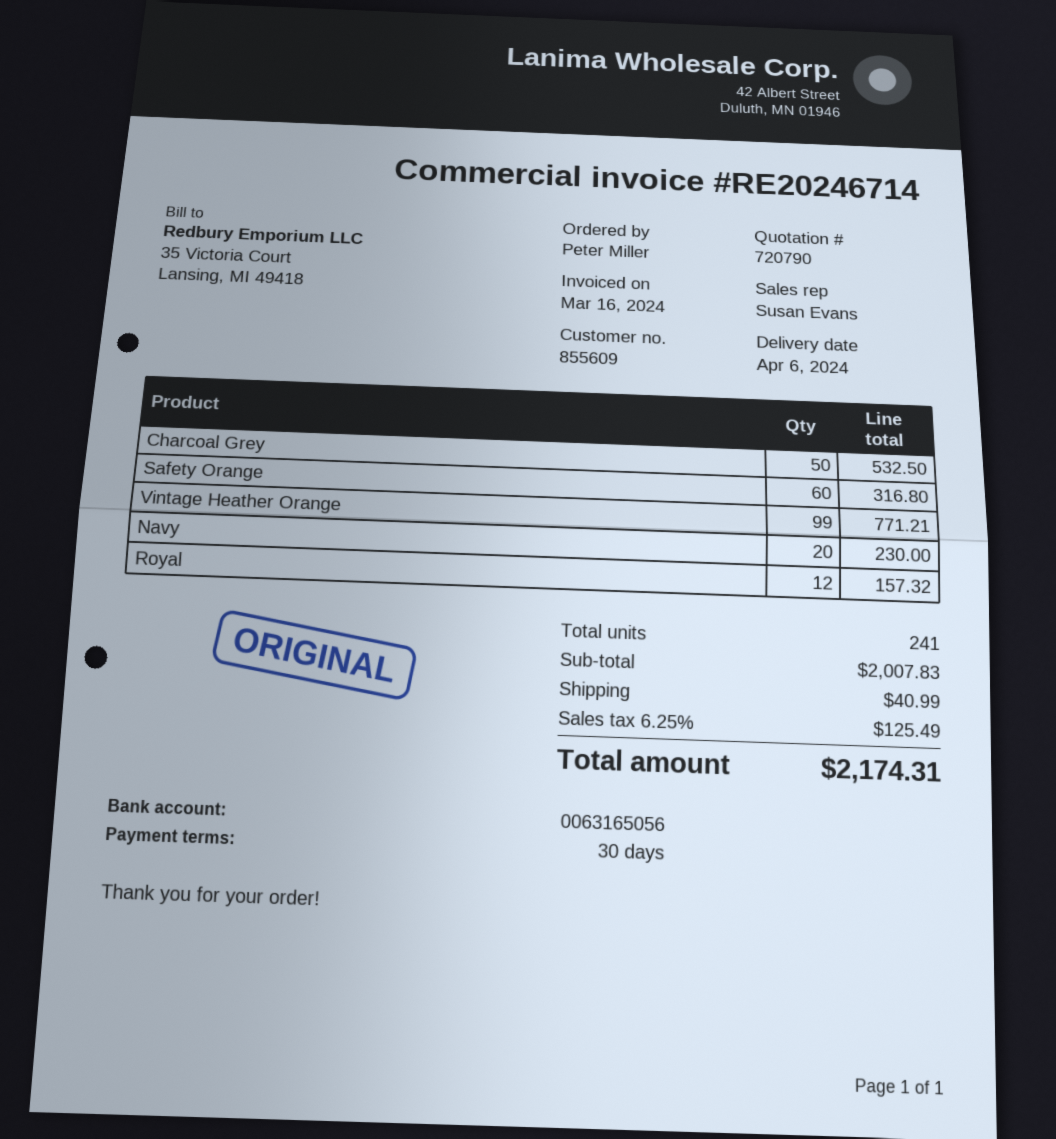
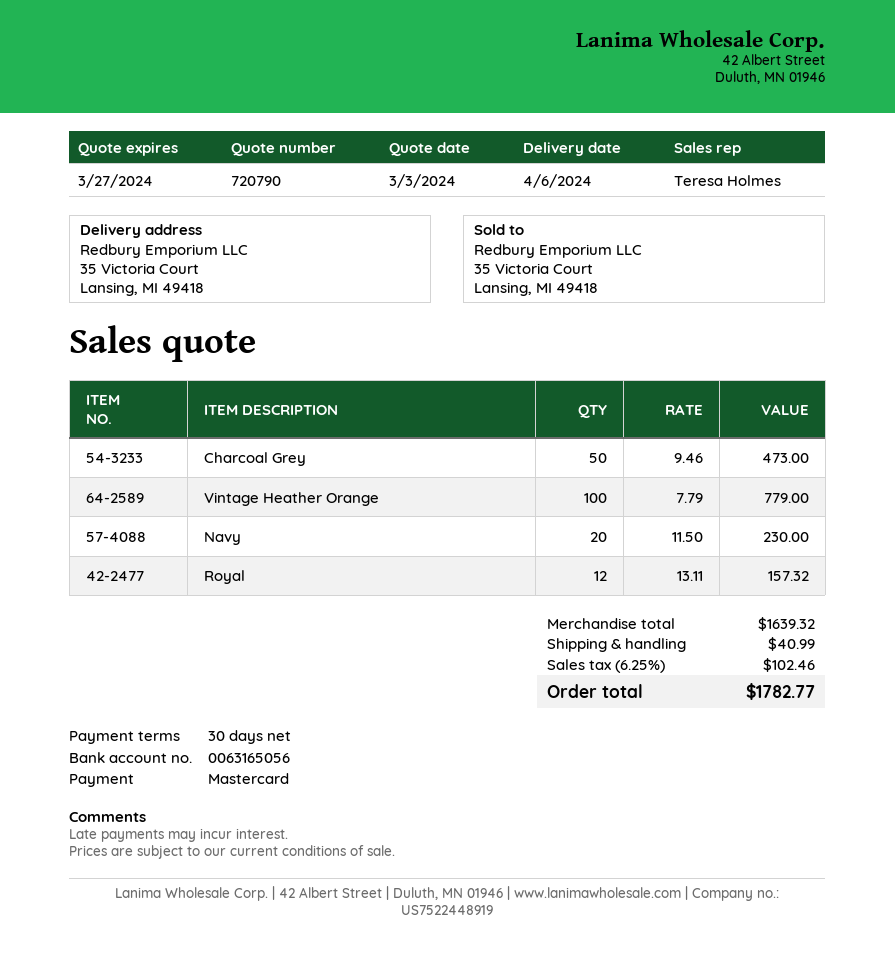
sales rep: Susan Evans -> Teresa Holmes
Charcoal Grey: 50 for 532.50 -> 50 for 473.00
Safety Orange: 60 for 316.80 -> none
Vintage Heather Orange: 99 for 771.21 -> 100 for 779.00
subtotal: 2007.83 -> 1639.32
tax: 6.25% = 125.49 -> 6.25% = 102.46
total: 2174.31 -> 1782.77

